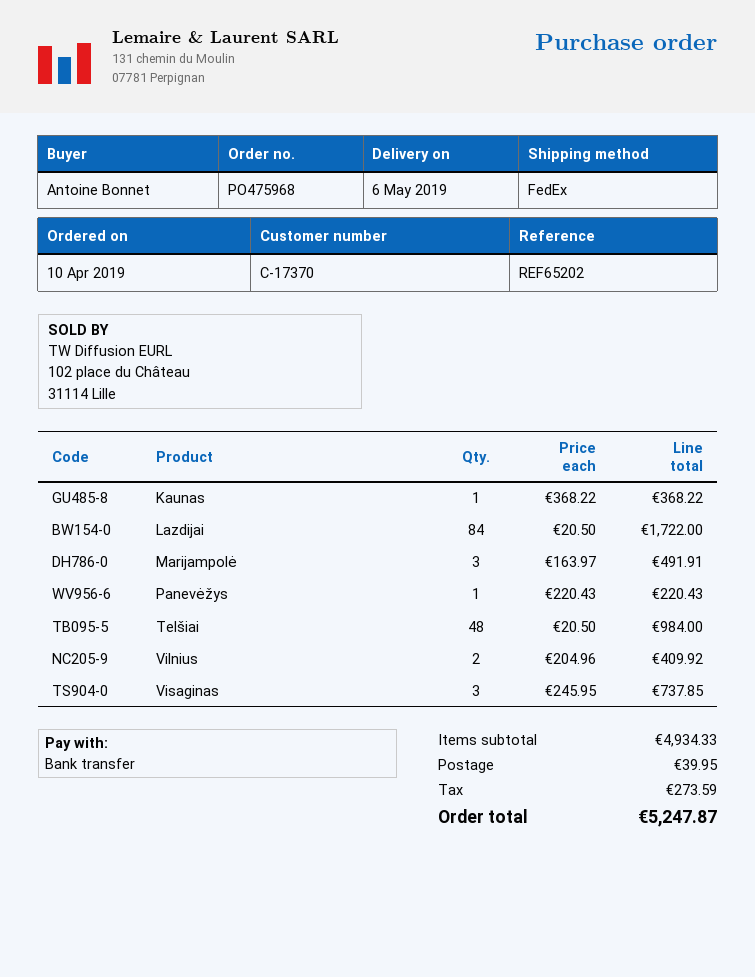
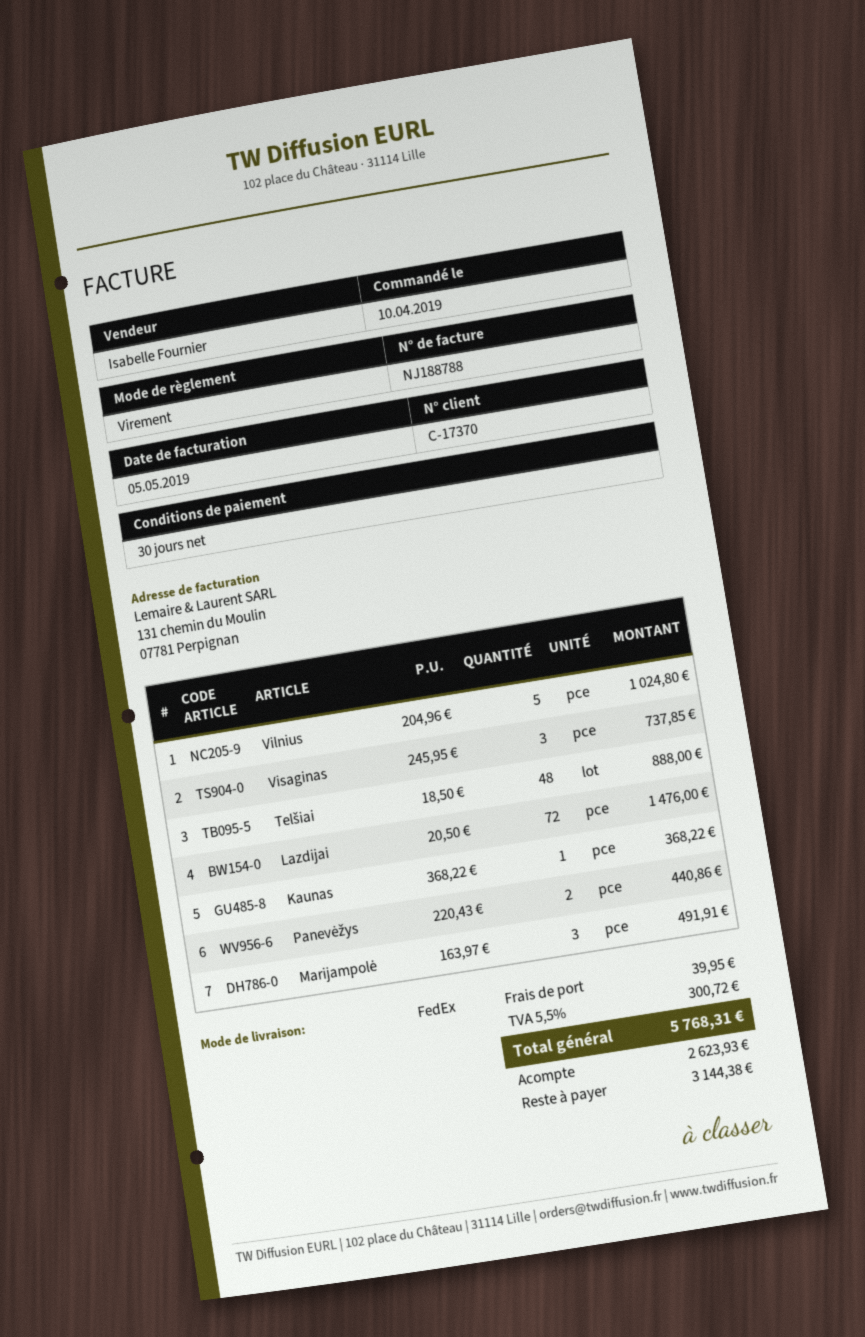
Lazdijai: 84 x 20.50 = 1722.00 -> 72 x 20.50 = 1476.00
Panevėžys: 1 x 220.43 = 220.43 -> 2 x 220.43 = 440.86
Telšiai: 48 x 20.50 = 984.00 -> 48 x 18.50 = 888.00
Vilnius: 2 x 204.96 = 409.92 -> 5 x 204.96 = 1024.80
tax: 273.59 -> 300.72
total: 5247.87 -> 5768.31

